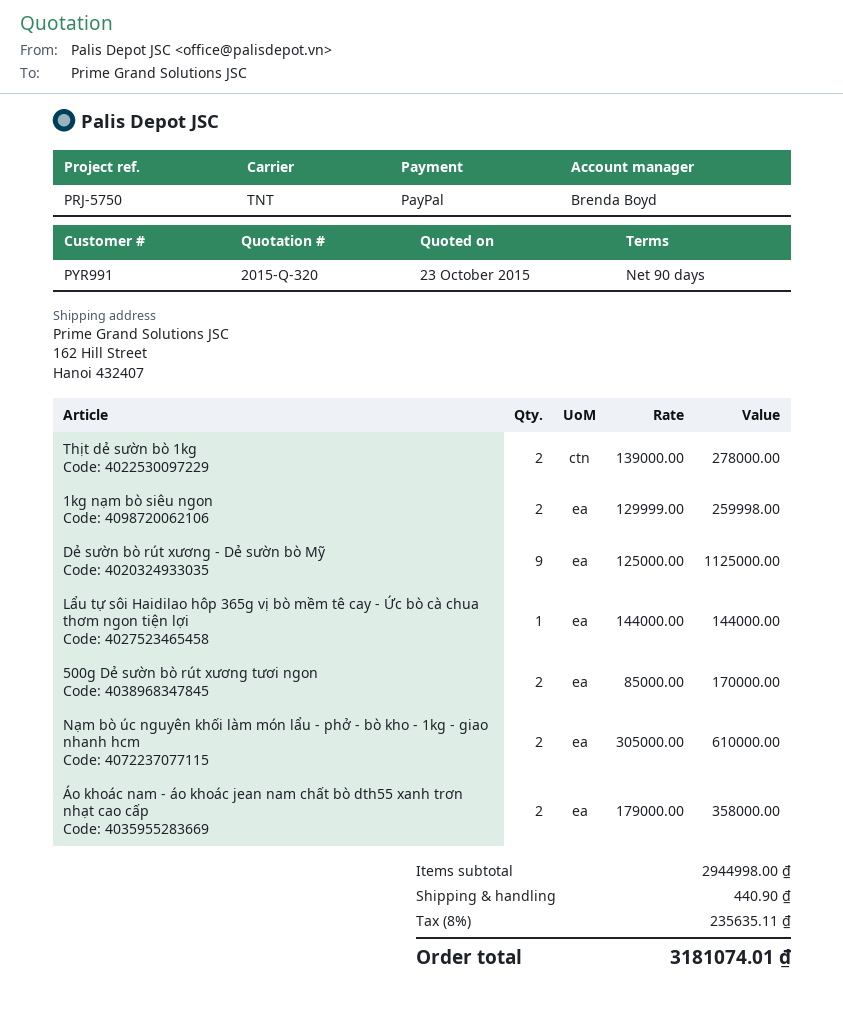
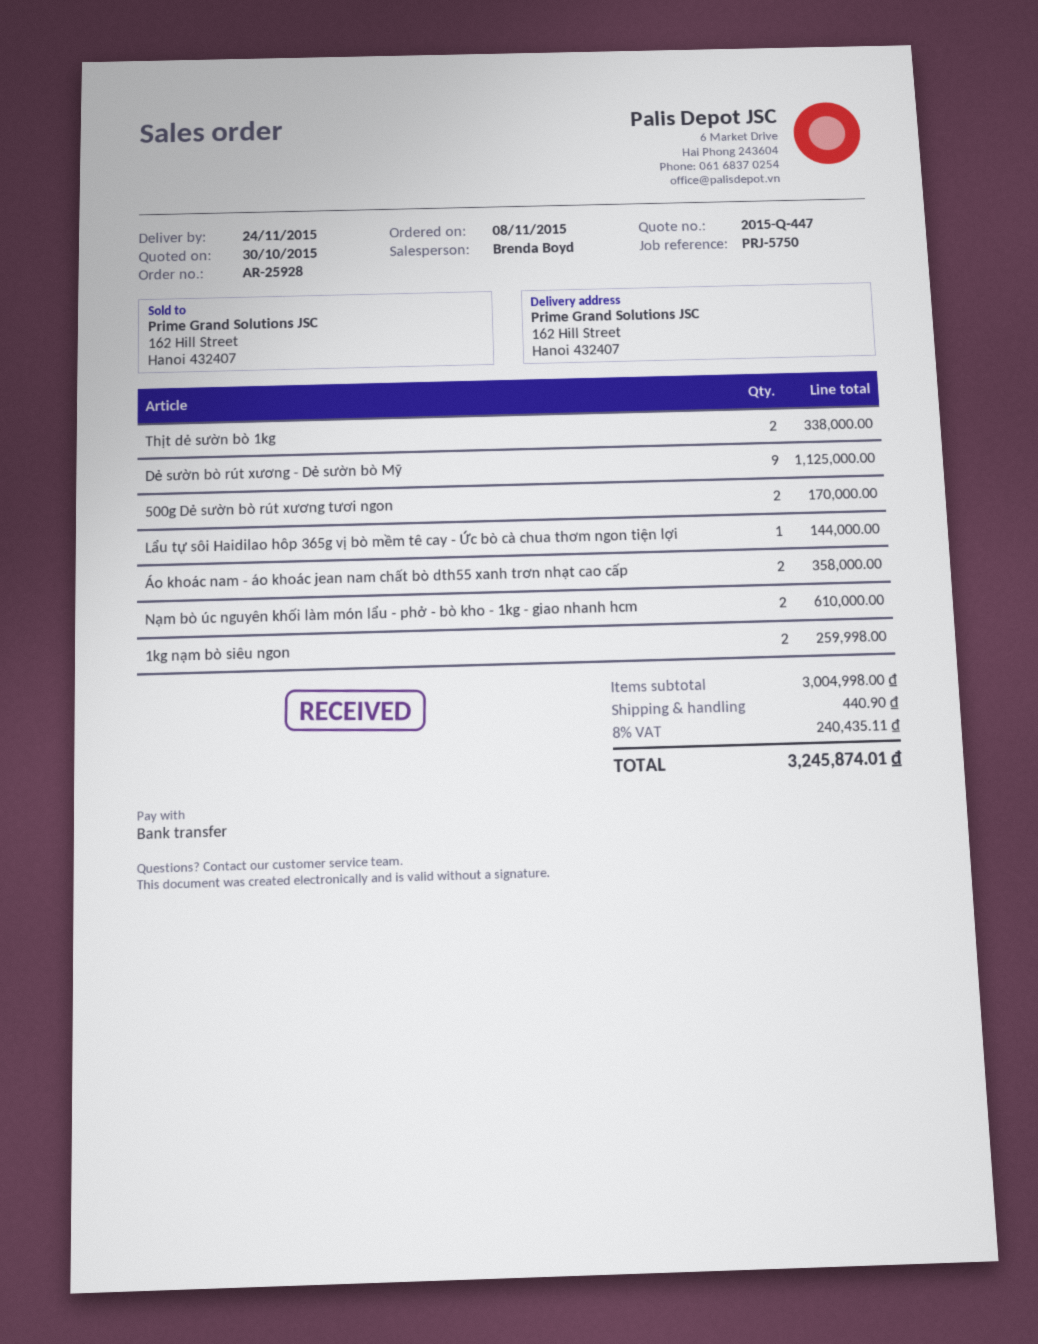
quote number: 2015-Q-320 -> 2015-Q-447
quote date: 2015-10-23 -> 2015-10-30
payment method: PayPal -> bank transfer
Thịt dẻ sườn bò 1kg: 2 for 278000.00 -> 2 for 338000.00
subtotal: 2944998.00 -> 3004998.00
tax: 8% = 235635.11 -> 8% = 240435.11
total: 3181074.01 -> 3245874.01

